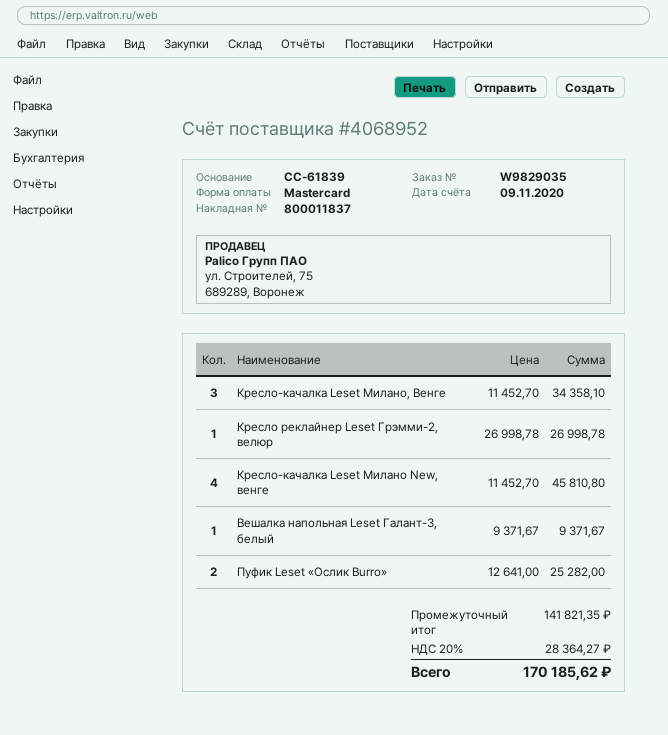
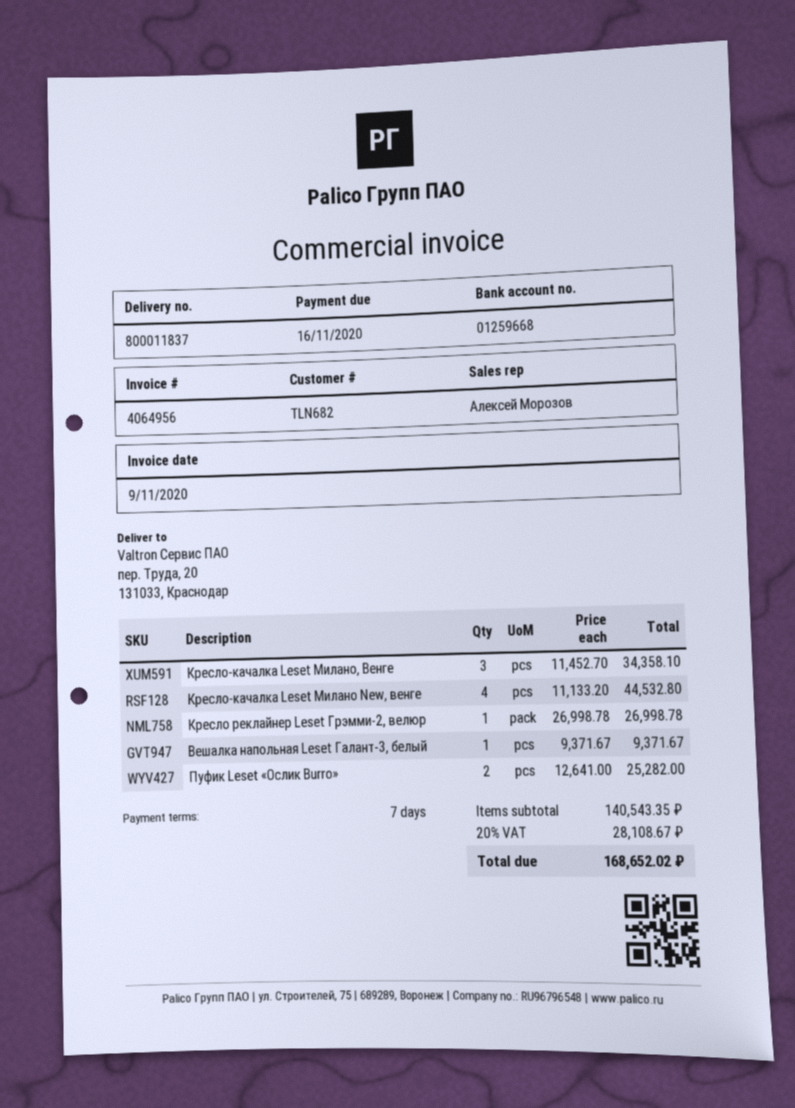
invoice number: 4068952 -> 4064956
Кресло-качалка Leset Милано New, венге: 4 x 11452.70 = 45810.80 -> 4 x 11133.20 = 44532.80
subtotal: 141821.35 -> 140543.35
tax: 20% = 28364.27 -> 20% = 28108.67
total: 170185.62 -> 168652.02

